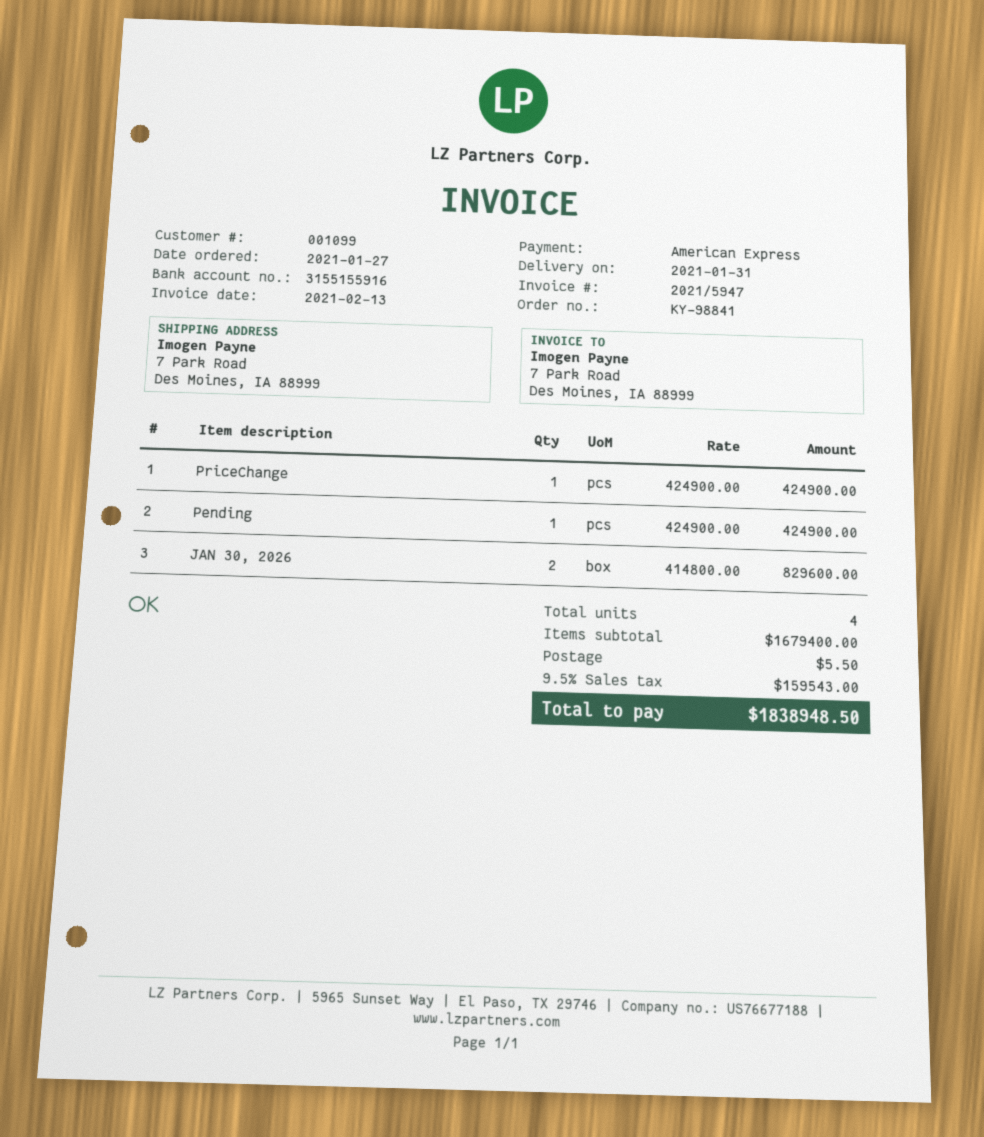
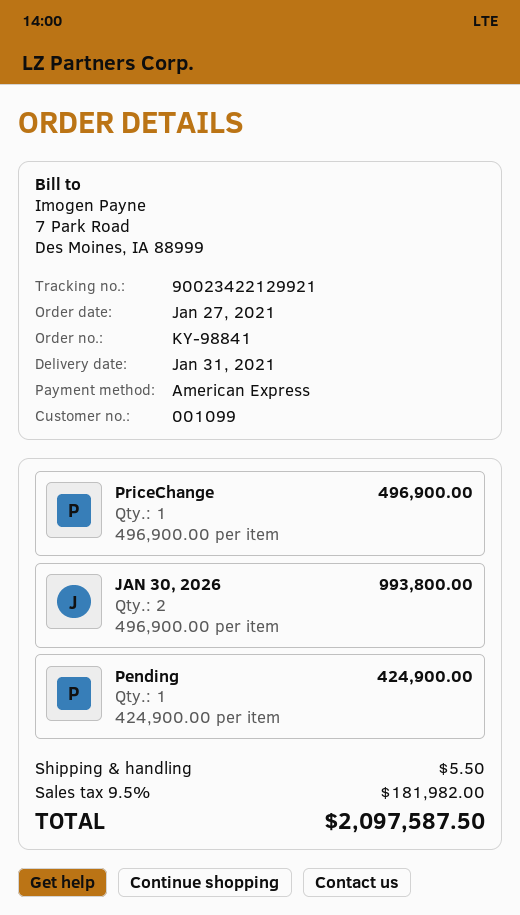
PriceChange: 1 x 424900.00 = 424900.00 -> 1 x 496900.00 = 496900.00
JAN 30, 2026: 2 x 414800.00 = 829600.00 -> 2 x 496900.00 = 993800.00
tax: 9.5% = 159543.00 -> 9.5% = 181982.00
total: 1838948.50 -> 2097587.50

